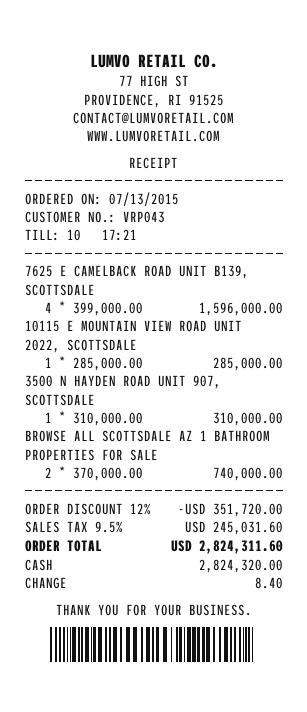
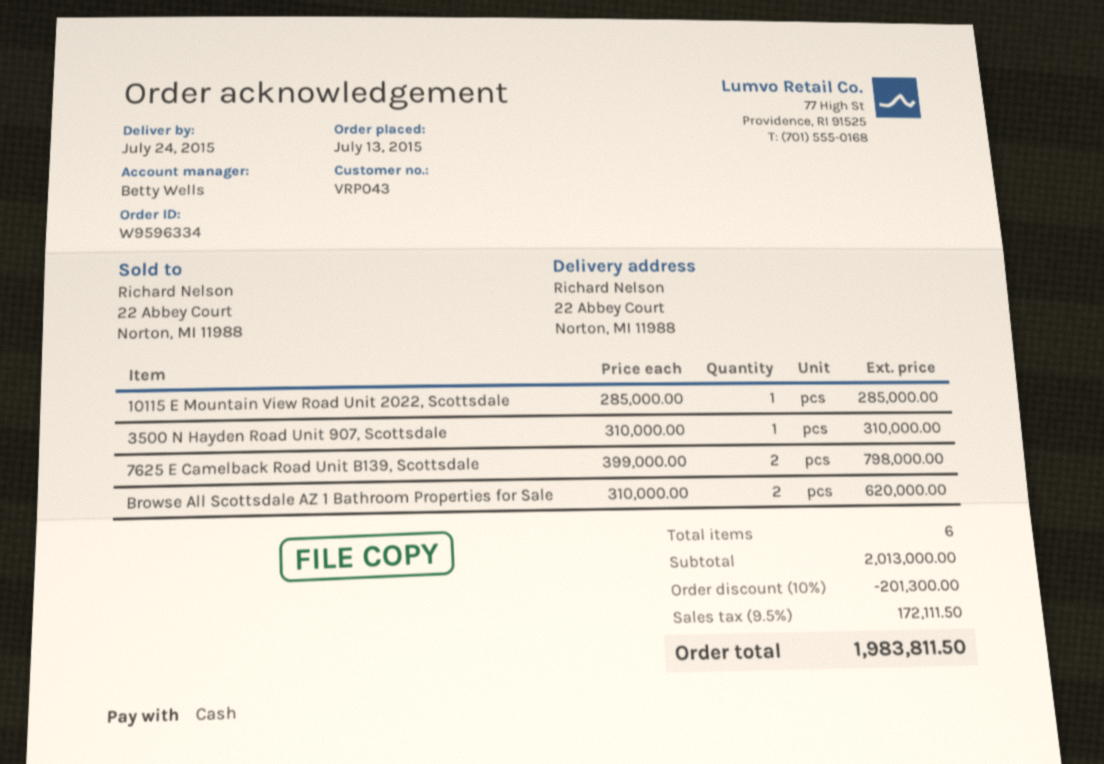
7625 E CAMELBACK ROAD UNIT B139, SCOTTSDALE: 4 x 399000.00 = 1596000.00 -> 2 x 399000.00 = 798000.00
BROWSE ALL SCOTTSDALE AZ 1 BATHROOM PROPERTIES FOR SALE: 2 x 370000.00 = 740000.00 -> 2 x 310000.00 = 620000.00
discount: 12% = 351720.00 -> 10% = 201300.00
tax: 9.5% = 245031.60 -> 9.5% = 172111.50
total: 2824311.60 -> 1983811.50

